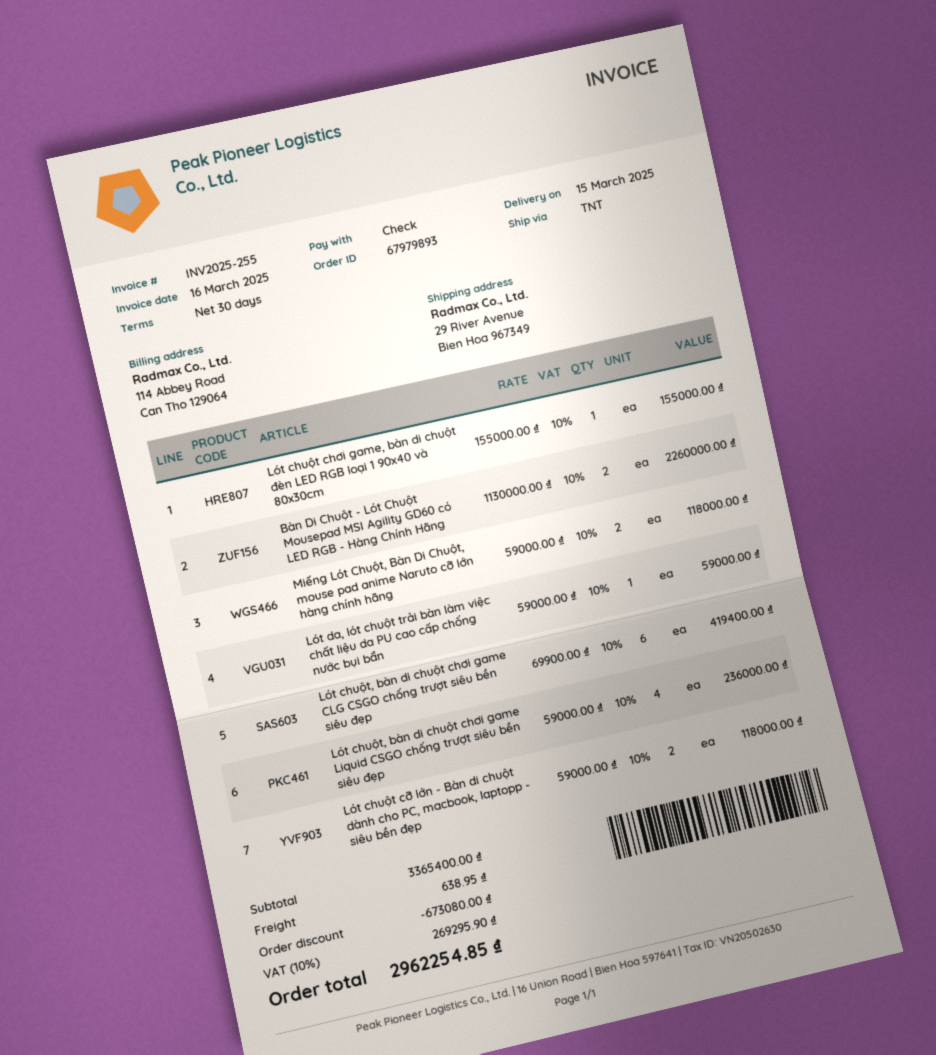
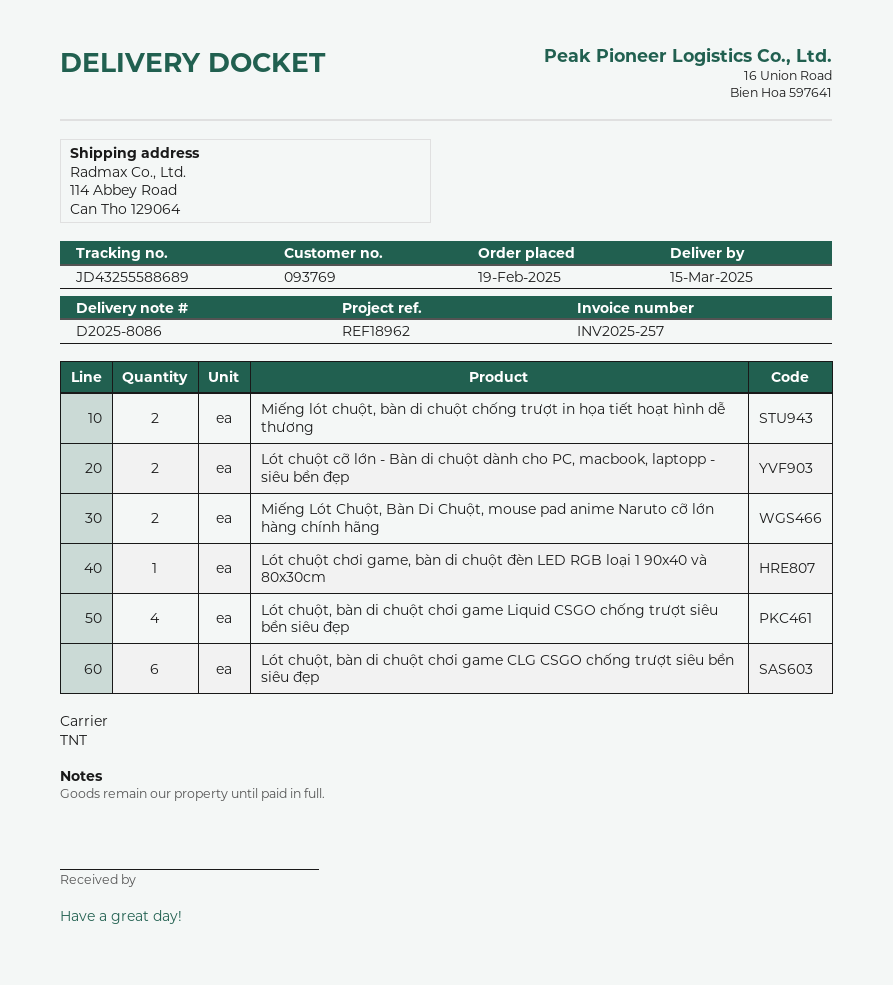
invoice number: INV2025-255 -> INV2025-257
ship to: 29 River Avenue, Bien Hoa 967349 -> 114 Abbey Road, Can Tho 129064
Bàn Di Chuột - Lót Chuột Mousepad MSI Agility GD60 có LED RGB - Hàng Chính Hãng: 2 -> none
Lót da, lót chuột trải bàn làm việc chất liệu da PU cao cấp chống nước bụi bẩn: 1 -> none
Miếng lót chuột, bàn di chuột chống trượt in họa tiết hoạt hình dễ thương: none -> 2

